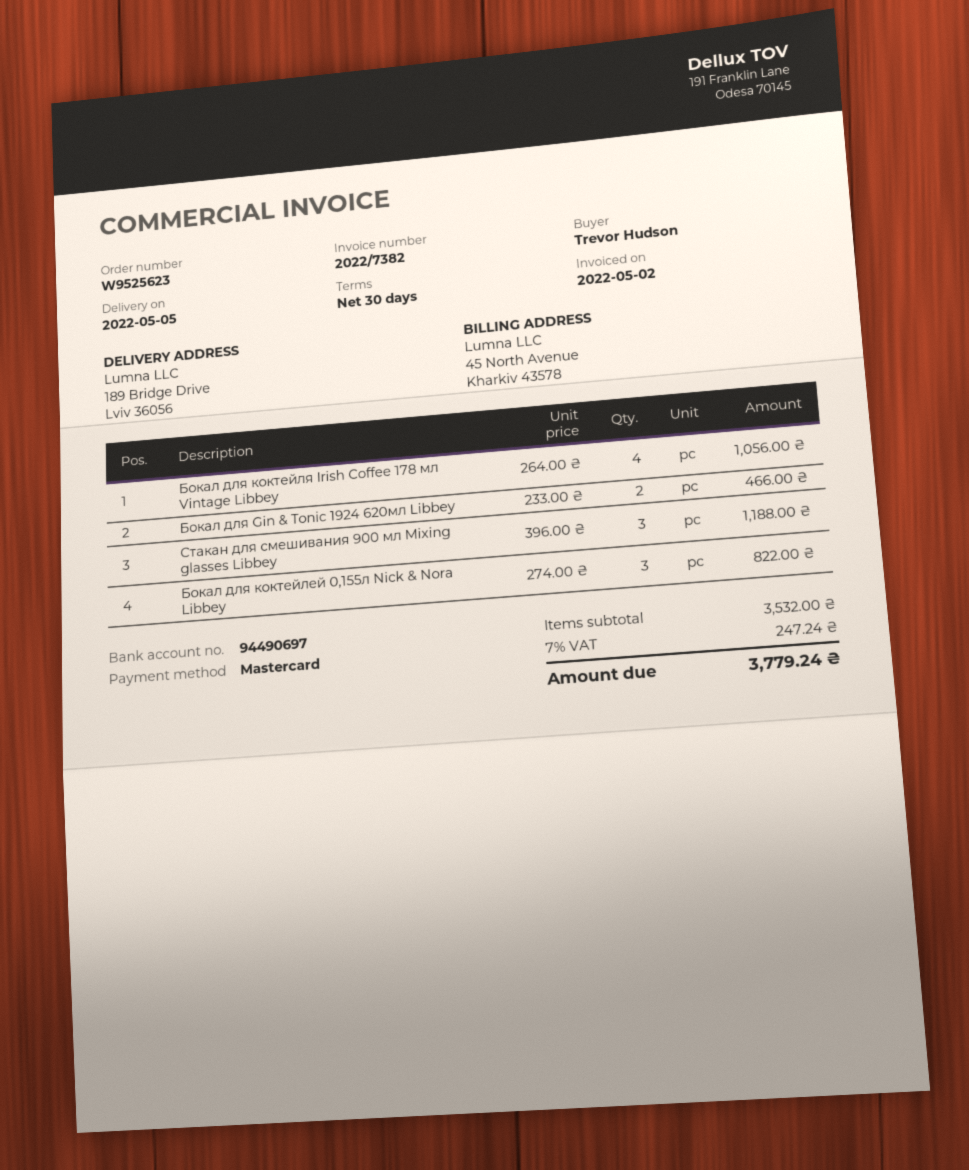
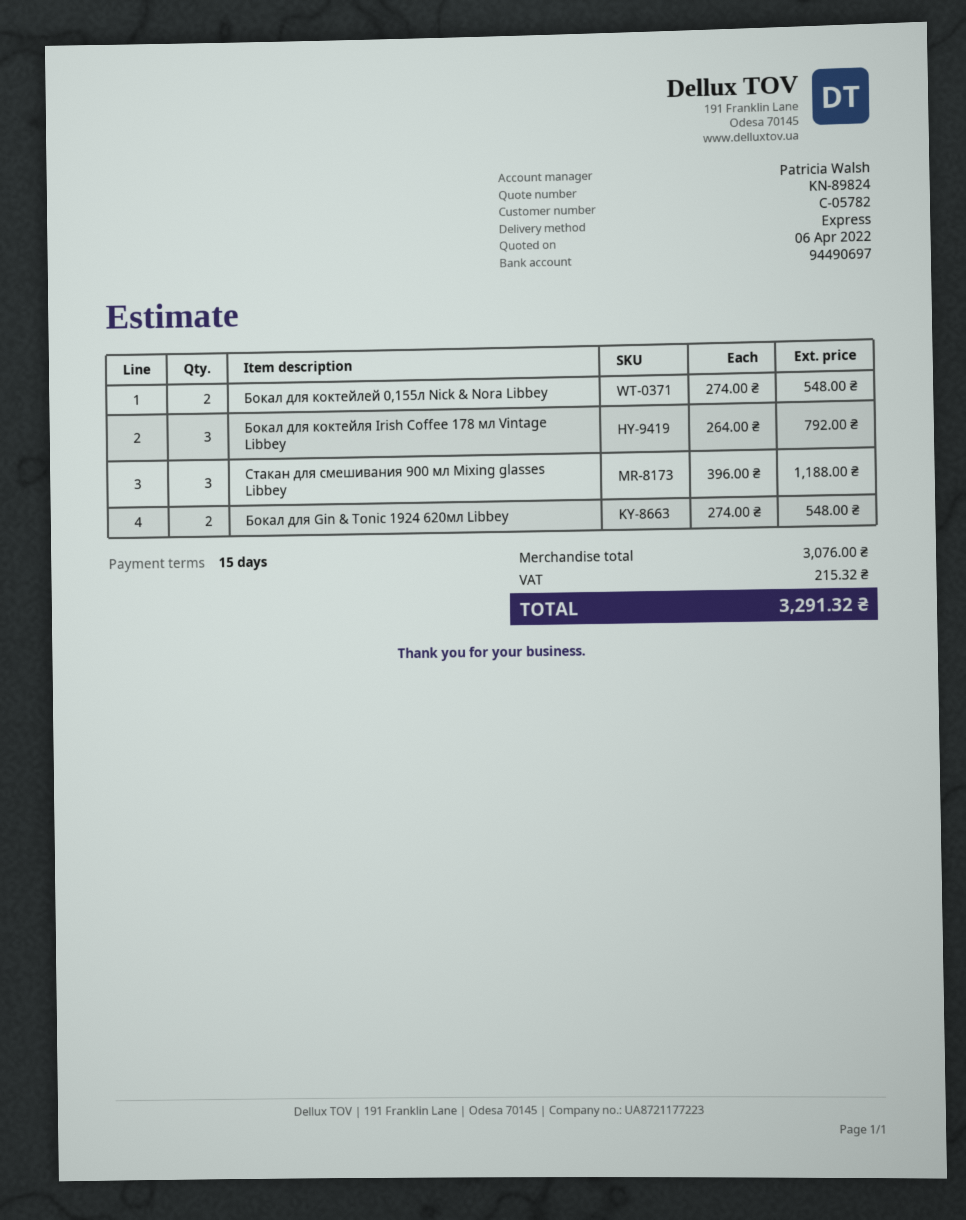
payment terms: 30 days -> 15 days
Бокал для коктейля Irish Coffee 178 мл Vintage Libbey: 4 x 264.00 = 1056.00 -> 3 x 264.00 = 792.00
Бокал для Gin & Tonic 1924 620мл Libbey: 2 x 233.00 = 466.00 -> 2 x 274.00 = 548.00
Бокал для коктейлей 0,155л Nick & Nora Libbey: 3 x 274.00 = 822.00 -> 2 x 274.00 = 548.00
subtotal: 3532.00 -> 3076.00
tax: 247.24 -> 215.32
total: 3779.24 -> 3291.32

